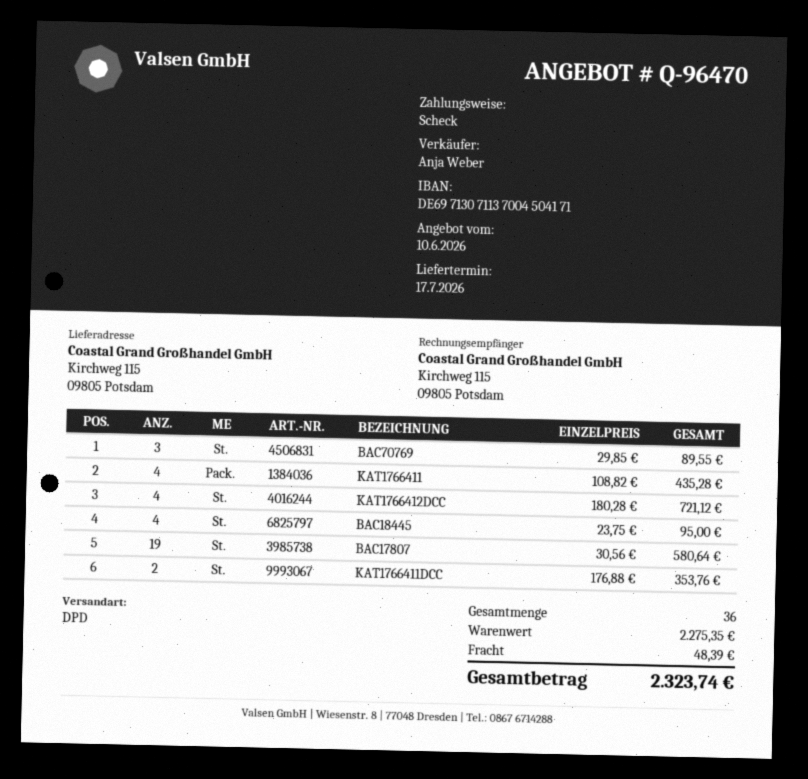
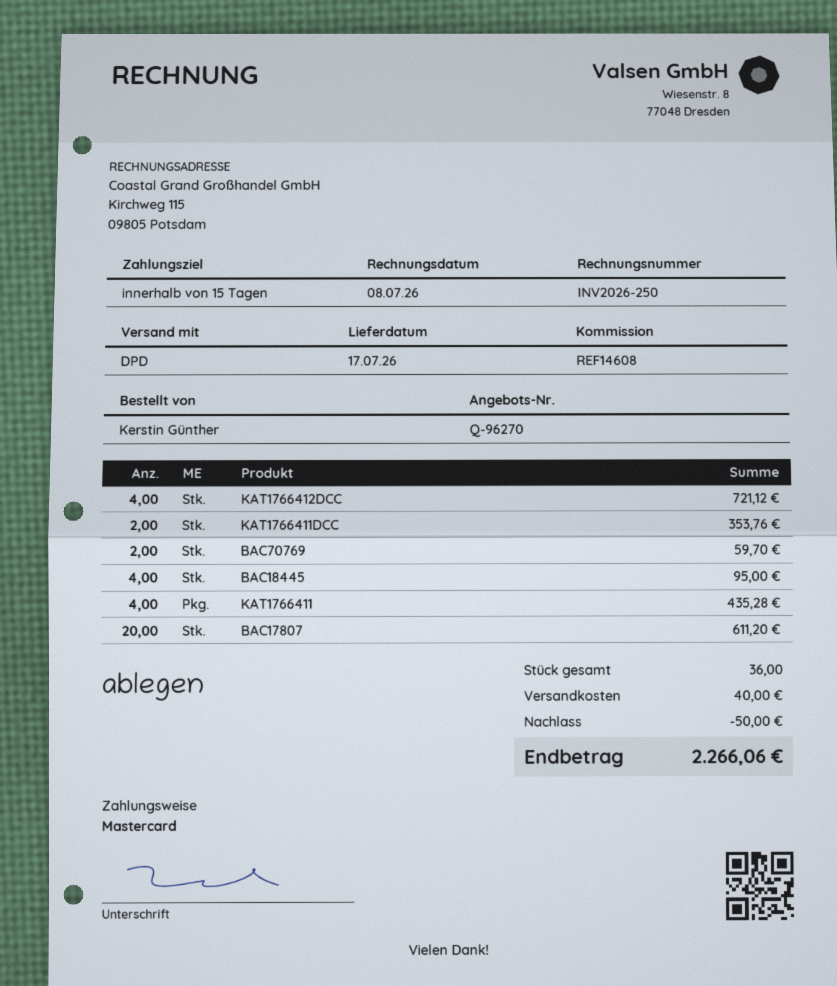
quote number: Q-96470 -> Q-96270
payment method: cheque -> Mastercard
BAC70769: 3 for 89.55 -> 2 for 59.70
BAC17807: 19 for 580.64 -> 20 for 611.20
discount: none -> 50.00
shipping: 48.39 -> 40.00
total: 2323.74 -> 2266.06

